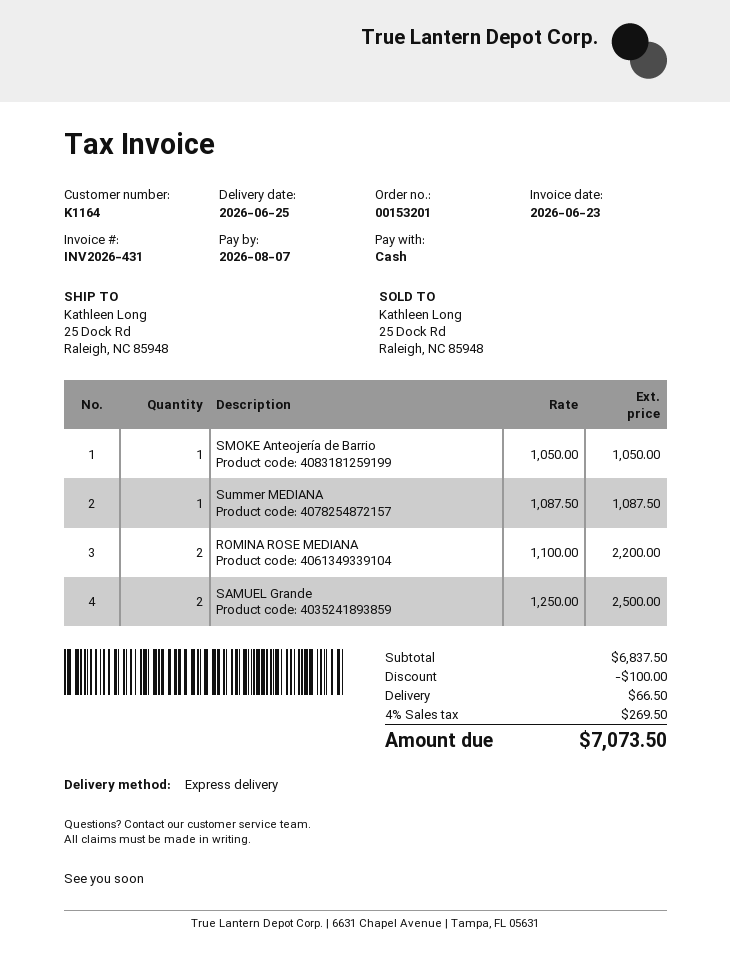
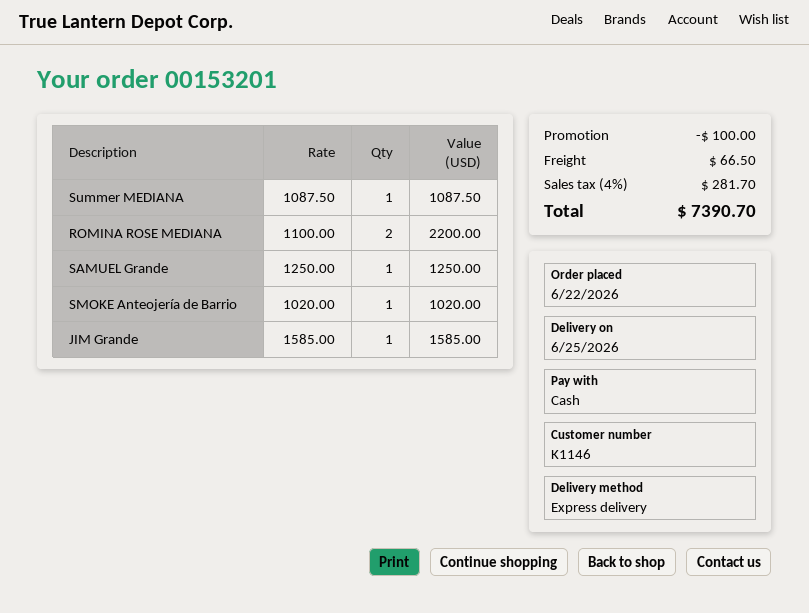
customer number: K1164 -> K1146
SMOKE Anteojería de Barrio: 1 x 1050.00 = 1050.00 -> 1 x 1020.00 = 1020.00
SAMUEL Grande: 2 x 1250.00 = 2500.00 -> 1 x 1250.00 = 1250.00
JIM Grande: none -> 1 x 1585.00 = 1585.00
tax: 4% = 269.50 -> 4% = 281.70
total: 7073.50 -> 7390.70

